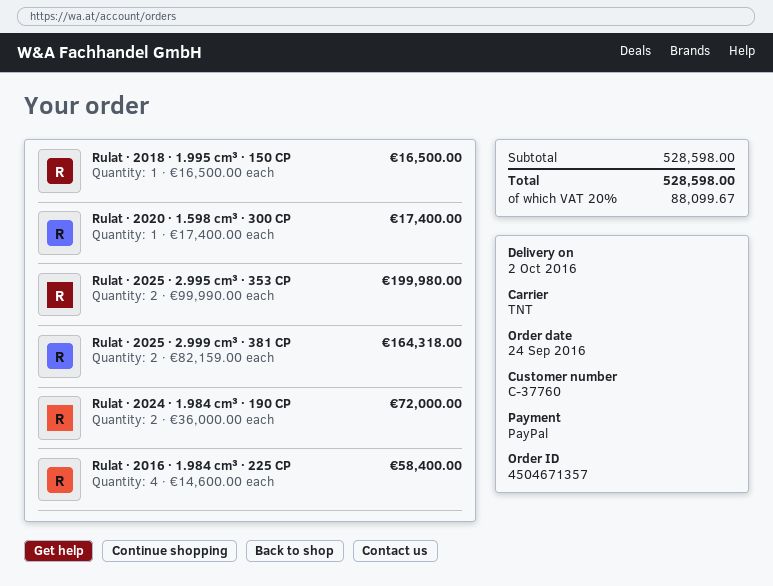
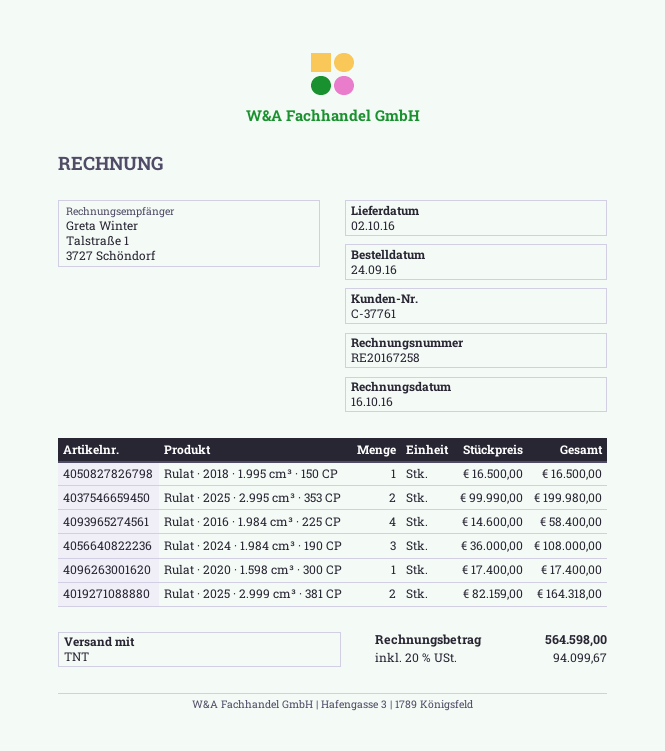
customer number: C-37760 -> C-37761
Rulat · 2024 · 1.984 cm³ · 190 CP: 2 x 36000.00 = 72000.00 -> 3 x 36000.00 = 108000.00
tax: 20% = 88099.67 -> 20% = 94099.67
total: 528598.00 -> 564598.00

